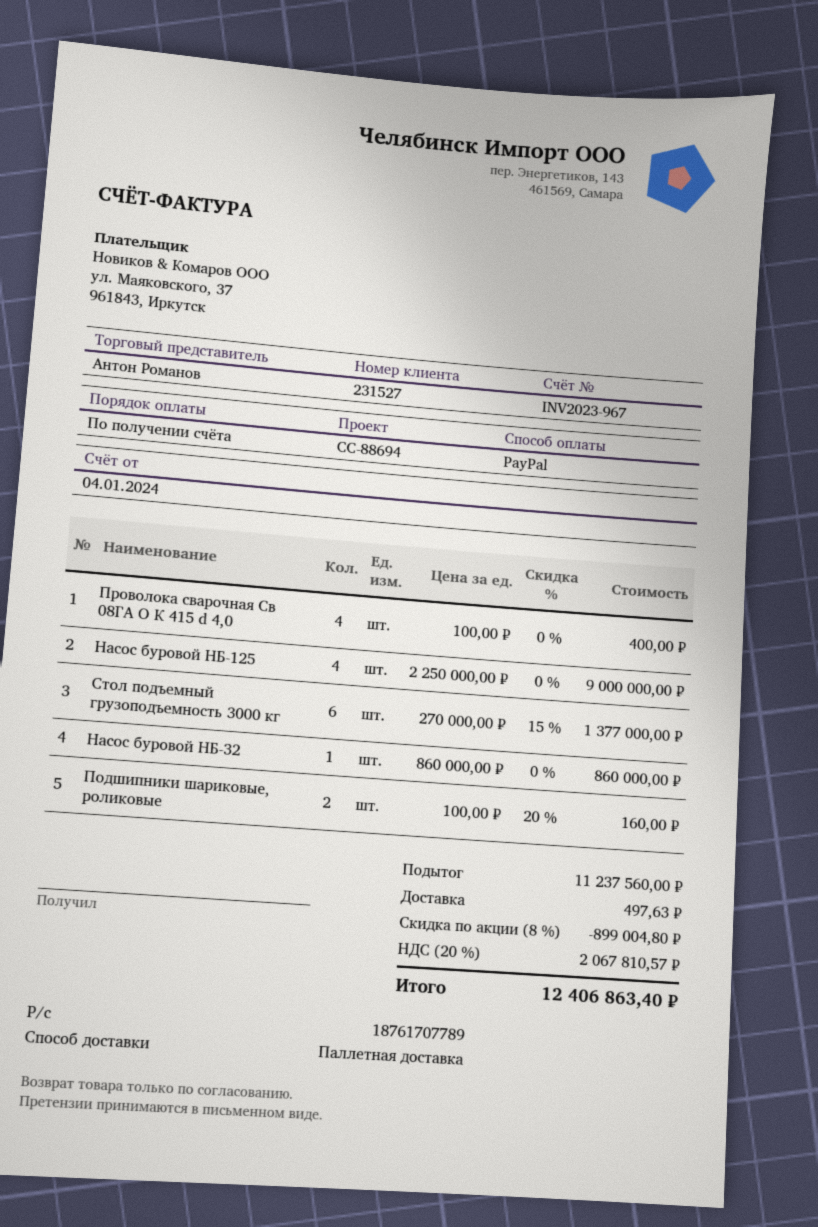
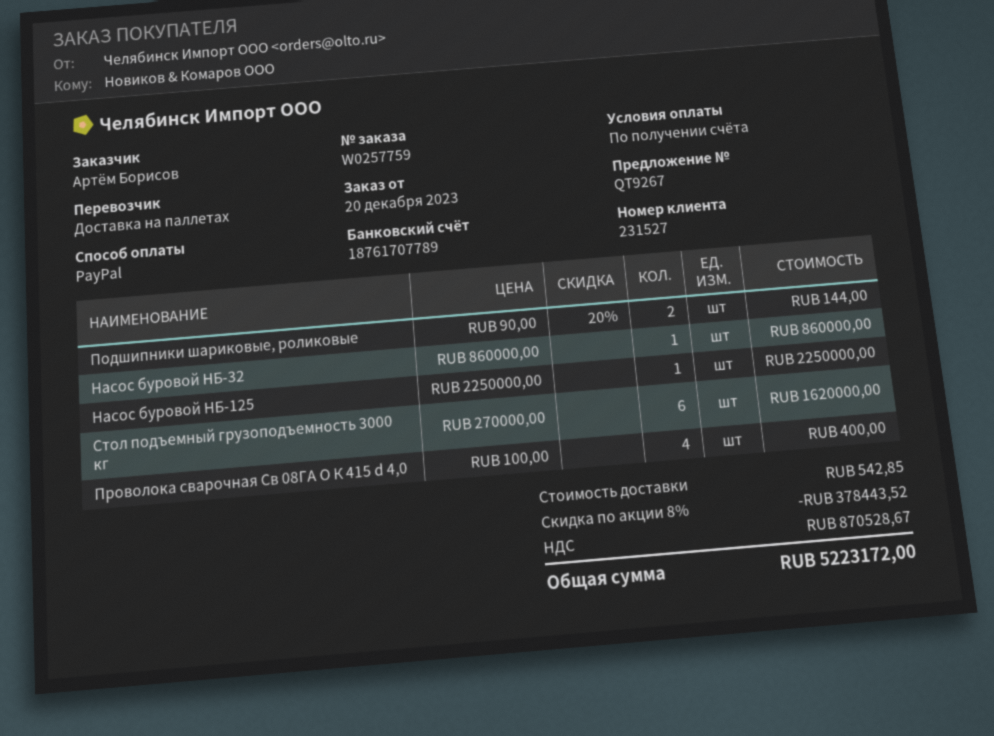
Насос буровой НБ-125: 4 x 2250000.00 = 9000000.00 -> 1 x 2250000.00 = 2250000.00
Стол подъемный грузоподъемность 3000 кг: 6 x 270000.00 - 15% = 1377000.00 -> 6 x 270000.00 = 1620000.00
Подшипники шариковые, роликовые: 2 x 100.00 - 20% = 160.00 -> 2 x 90.00 - 20% = 144.00
discount: 8% = 899004.80 -> 8% = 378443.52
shipping: 497.63 -> 542.85
tax: 2067810.57 -> 870528.67
total: 12406863.40 -> 5223172.00

